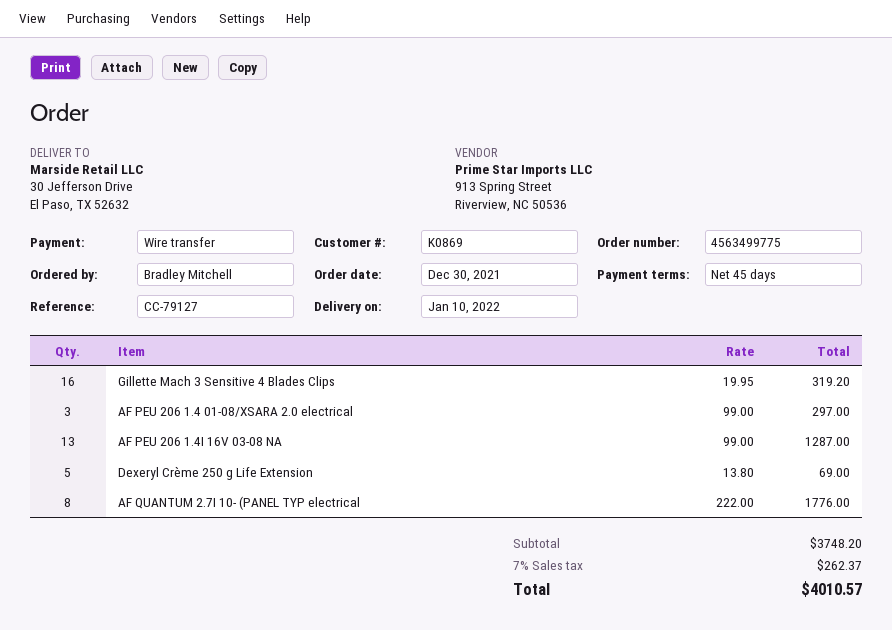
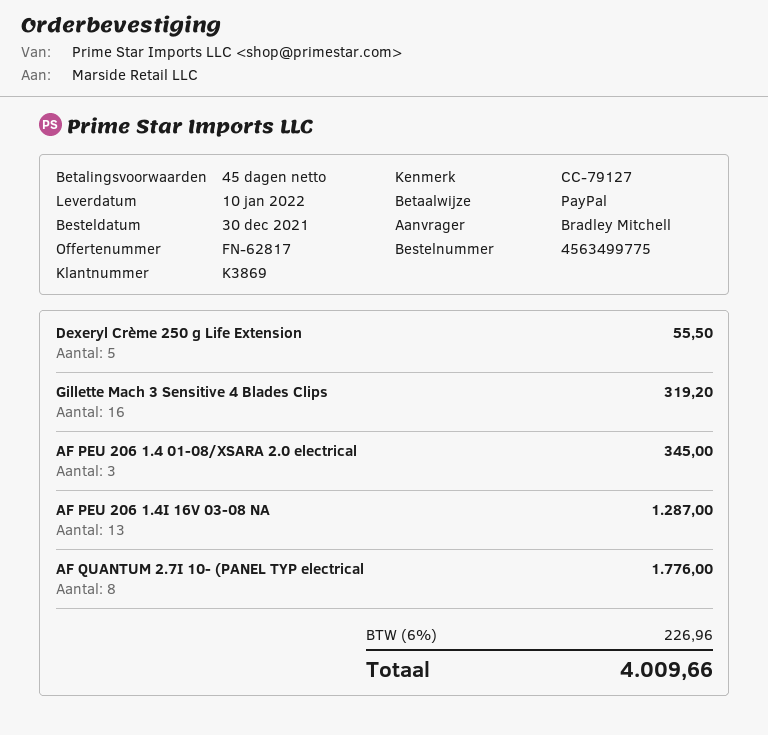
customer number: K0869 -> K3869
payment method: bank transfer -> PayPal
AF PEU 206 1.4 01-08/XSARA 2.0 electrical: 3 for 297.00 -> 3 for 345.00
Dexeryl Crème 250 g Life Extension: 5 for 69.00 -> 5 for 55.50
tax: 7% = 262.37 -> 6% = 226.96
total: 4010.57 -> 4009.66

